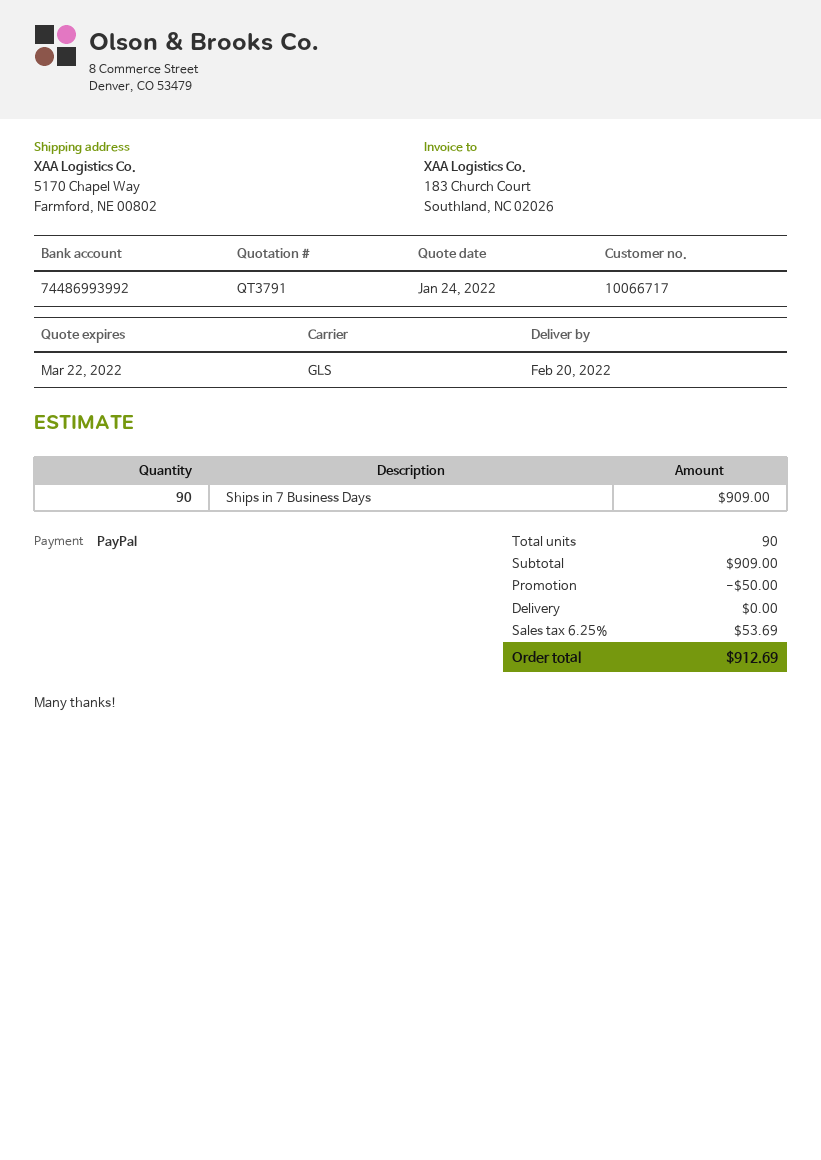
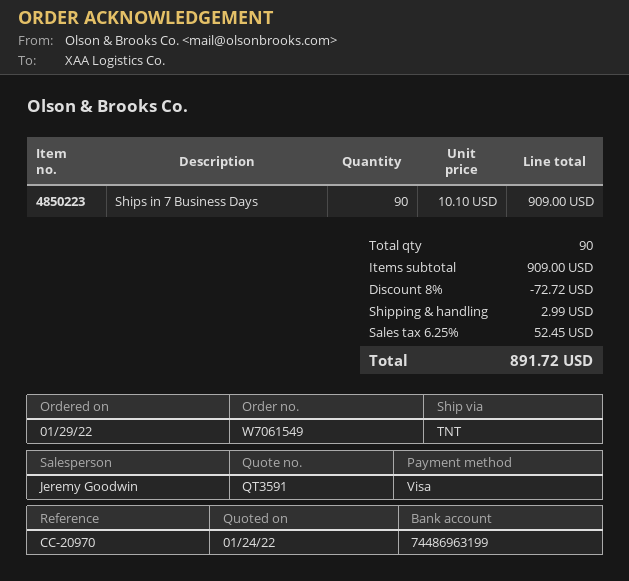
quote number: QT3791 -> QT3591
payment method: PayPal -> Visa
bank account: 74486993992 -> 74486963199
shipping method: GLS -> TNT
discount: 50.00 -> 72.72
shipping: 0.00 -> 2.99
tax: 6.25% = 53.69 -> 6.25% = 52.45
total: 912.69 -> 891.72

